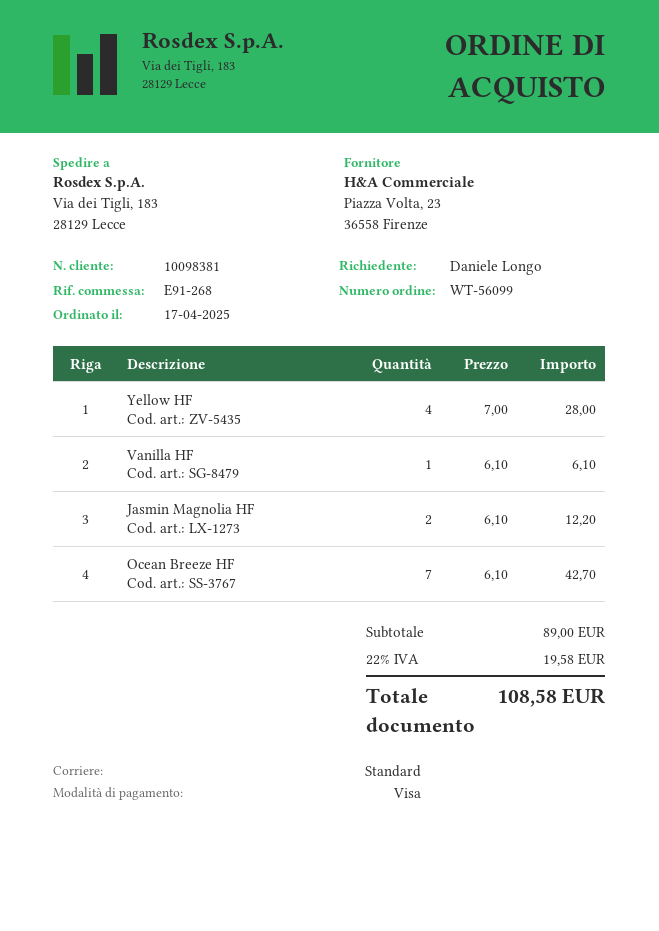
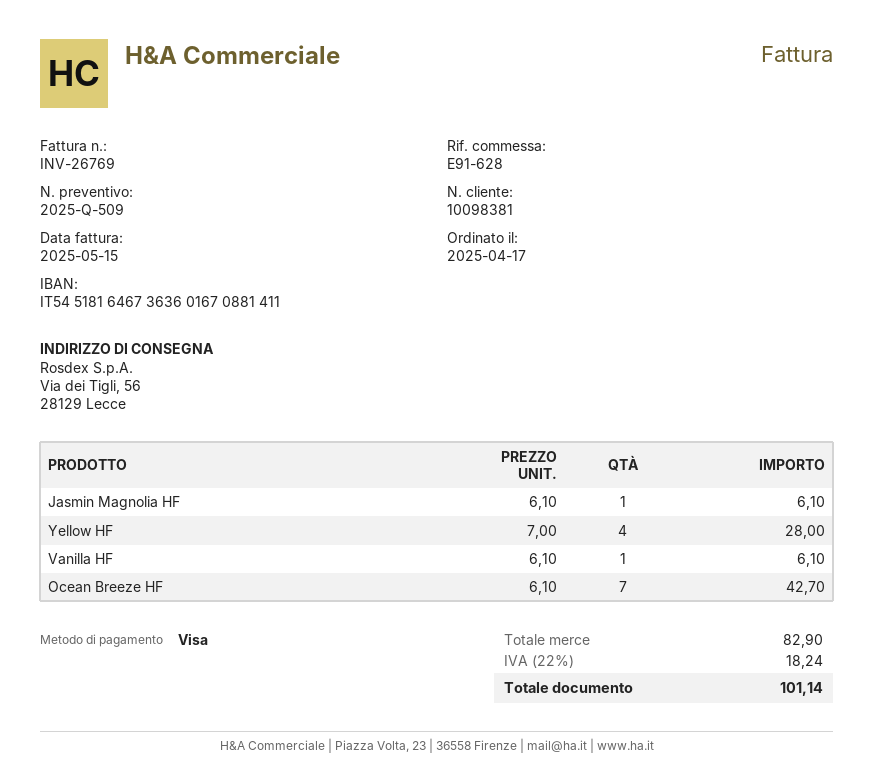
reference: E91-268 -> E91-628
ship to: Via dei Tigli, 183, 28129 Lecce -> Via dei Tigli, 56, 28129 Lecce
Jasmin Magnolia HF: 2 x 6.10 = 12.20 -> 1 x 6.10 = 6.10
subtotal: 89.00 -> 82.90
tax: 22% = 19.58 -> 22% = 18.24
total: 108.58 -> 101.14

